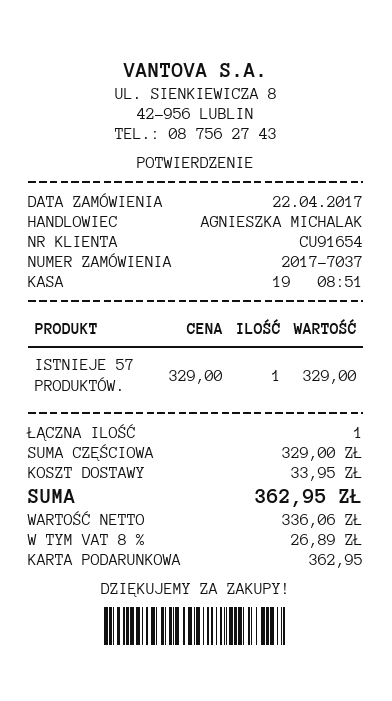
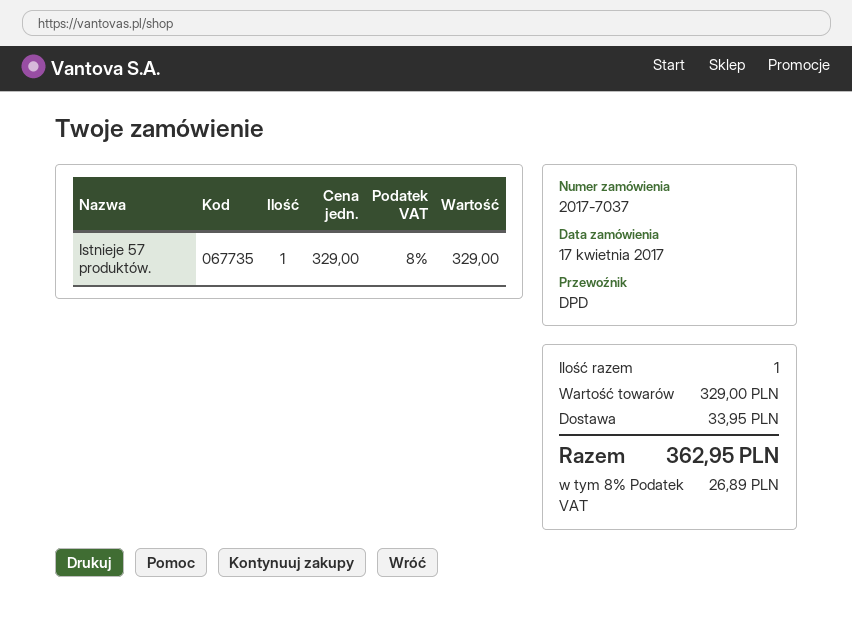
order date: 2017-04-22 -> 2017-04-17

